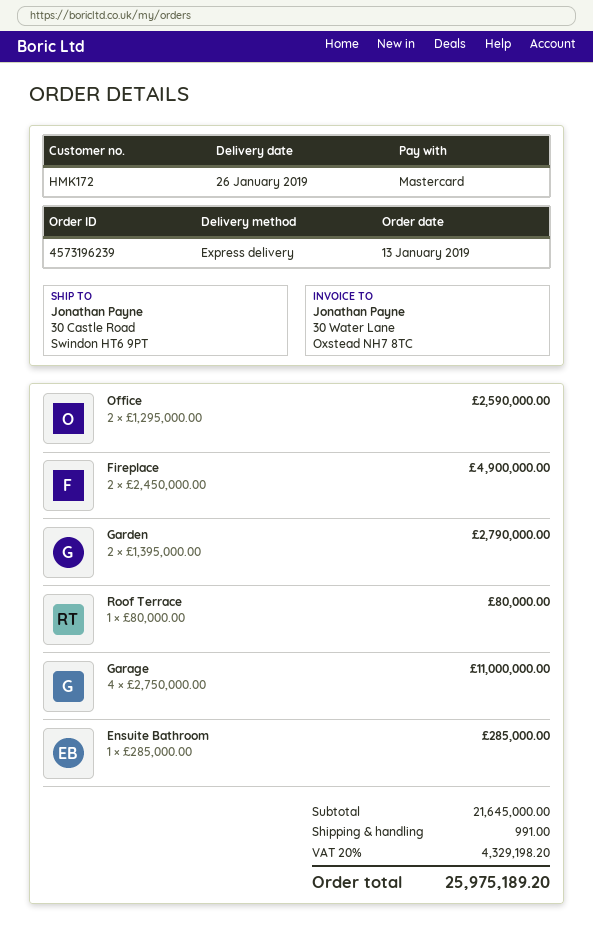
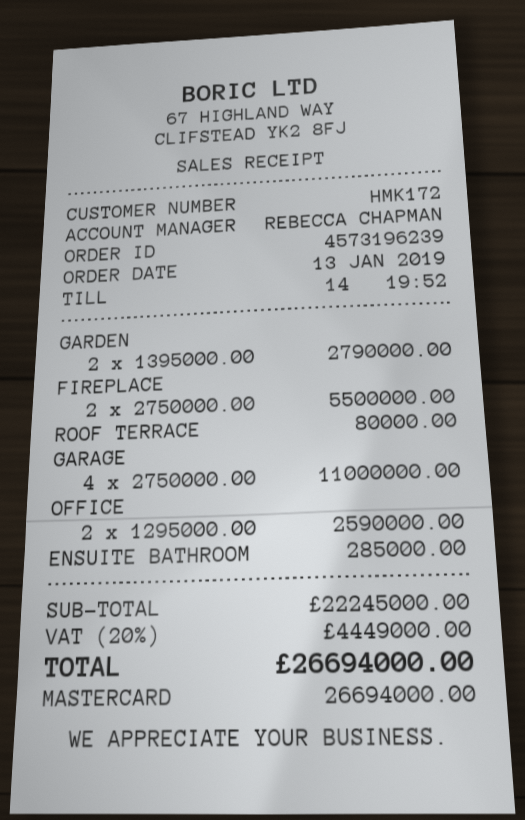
Fireplace: 2 x 2450000.00 = 4900000.00 -> 2 x 2750000.00 = 5500000.00
subtotal: 21645000.00 -> 22245000.00
shipping: 991.00 -> none
tax: 20% = 4329198.20 -> 20% = 4449000.00
total: 25975189.20 -> 26694000.00

